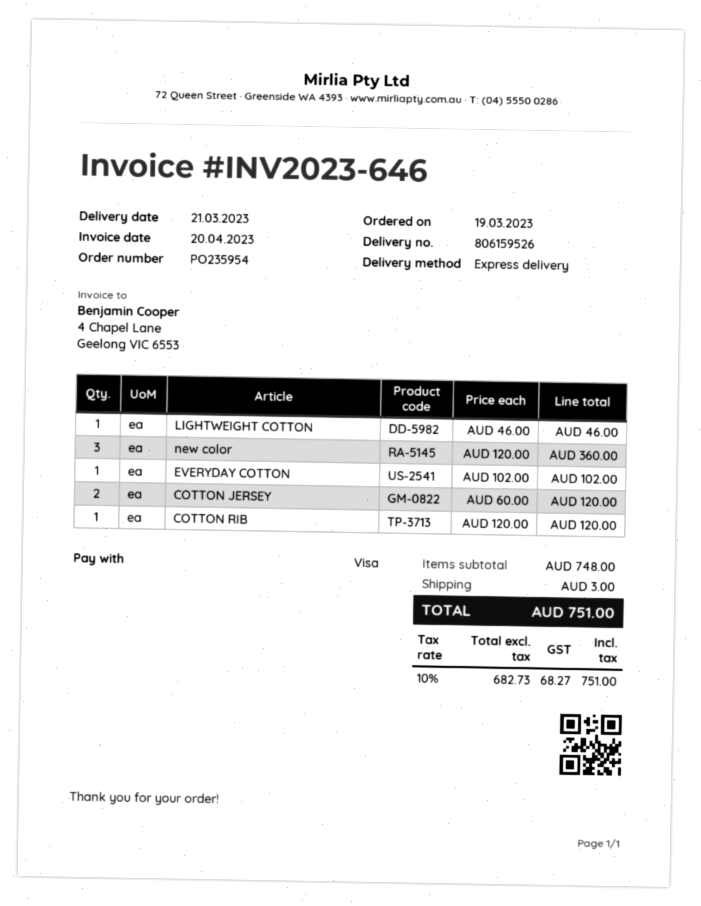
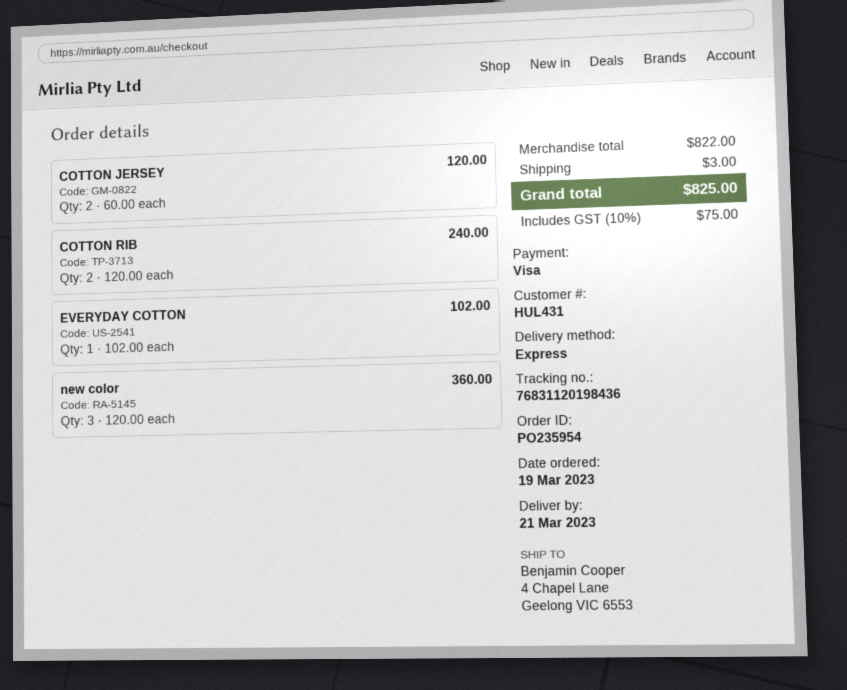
LIGHTWEIGHT COTTON: 1 x 46.00 = 46.00 -> none
COTTON RIB: 1 x 120.00 = 120.00 -> 2 x 120.00 = 240.00
subtotal: 748.00 -> 822.00
tax: 10% = 68.27 -> 10% = 75.00
total: 751.00 -> 825.00

